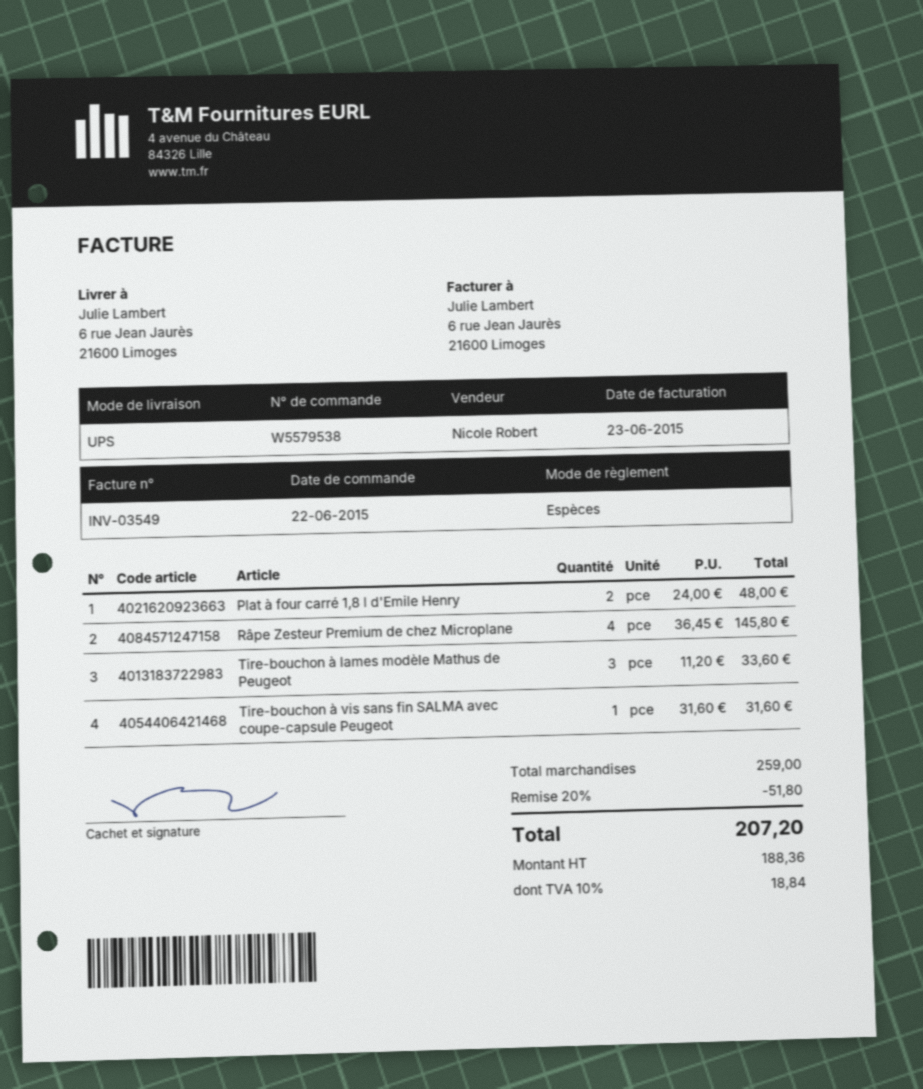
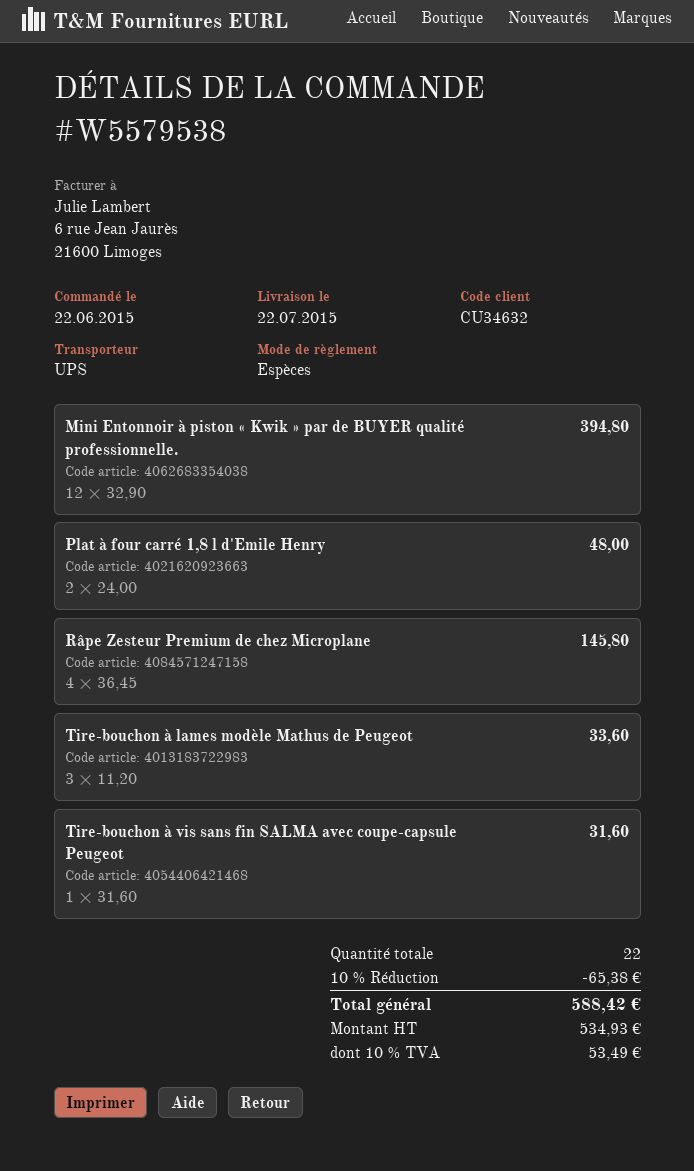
Mini Entonnoir à piston « Kwik » par de BUYER qualité professionnelle.: none -> 12 x 32.90 = 394.80
discount: 20% = 51.80 -> 10% = 65.38
net: 188.36 -> 534.93
tax: 10% = 18.84 -> 10% = 53.49
total: 207.20 -> 588.42

